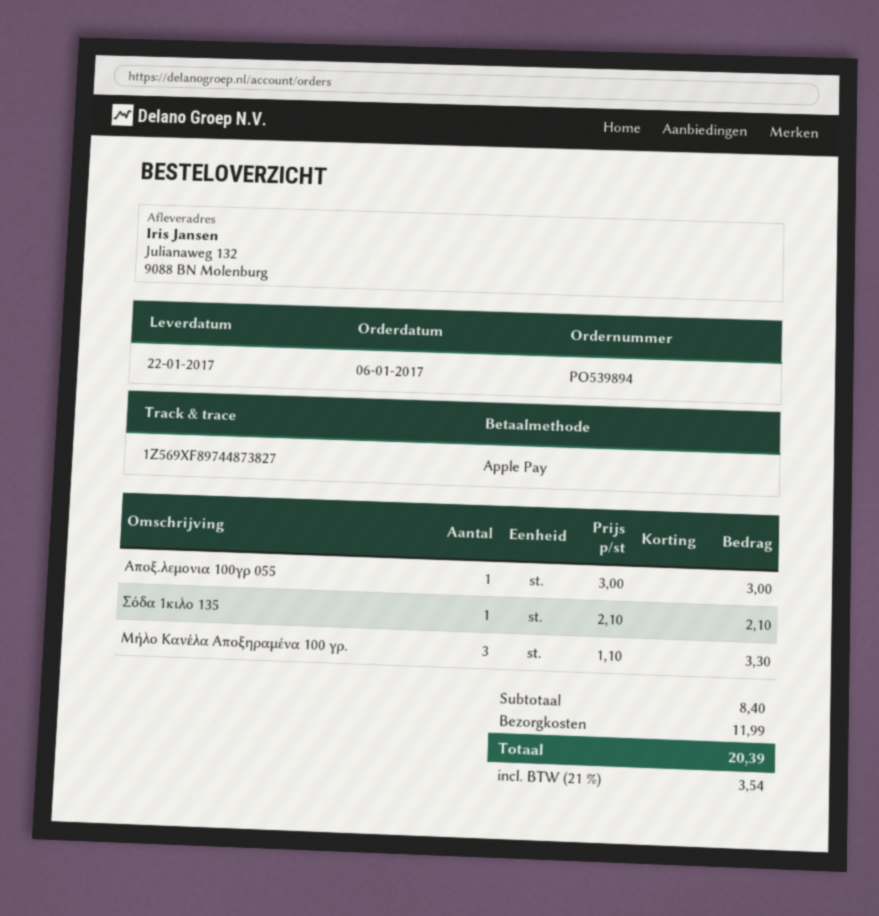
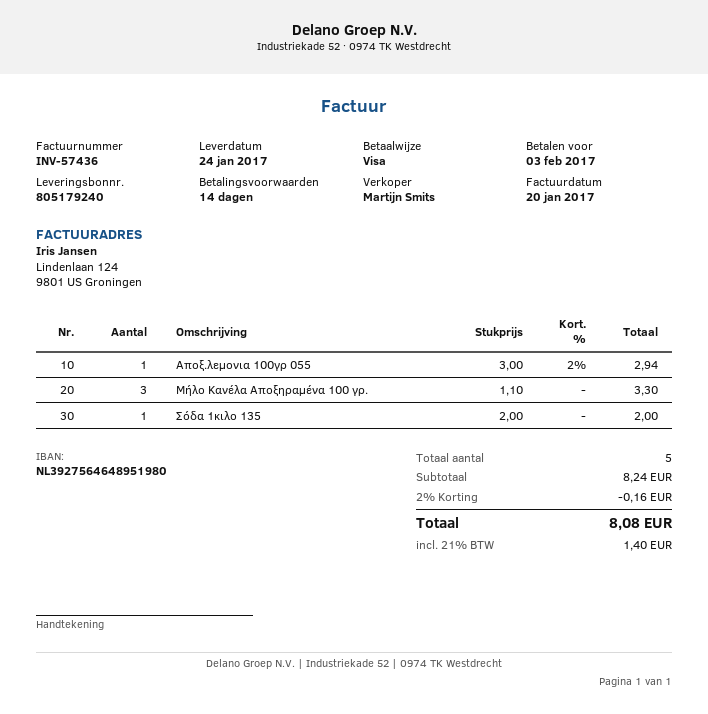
delivery date: 2017-01-22 -> 2017-01-24
payment method: Apple Pay -> Visa
Αποξ.λεμονια 100γρ 055: 1 x 3.00 = 3.00 -> 1 x 3.00 - 2% = 2.94
Σόδα 1κιλο 135: 1 x 2.10 = 2.10 -> 1 x 2.00 = 2.00
subtotal: 8.40 -> 8.24
discount: none -> 2% = 0.16
shipping: 11.99 -> none
tax: 21% = 3.54 -> 21% = 1.40
total: 20.39 -> 8.08

